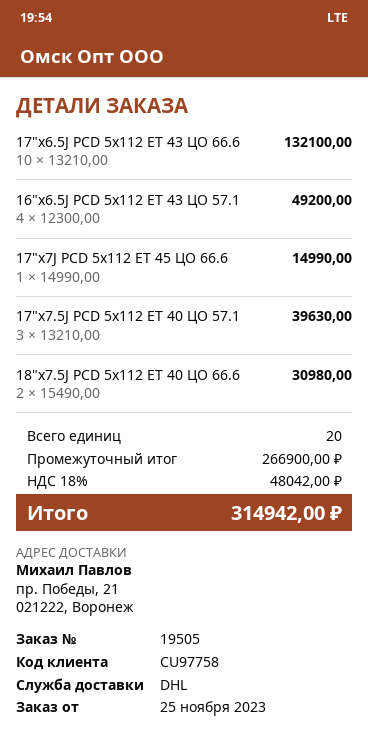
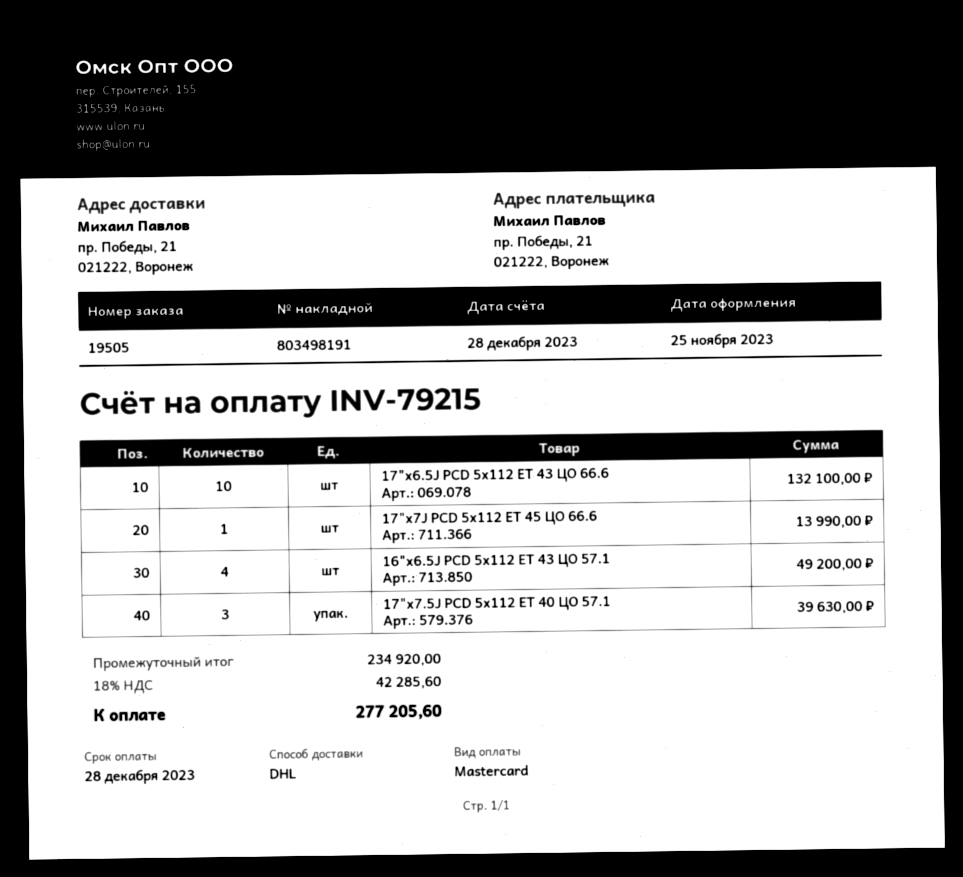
17"x7J PCD 5x112 ЕТ 45 ЦО 66.6: 1 for 14990.00 -> 1 for 13990.00
18"x7.5J PCD 5x112 ЕТ 40 ЦО 66.6: 2 for 30980.00 -> none
subtotal: 266900.00 -> 234920.00
tax: 18% = 48042.00 -> 18% = 42285.60
total: 314942.00 -> 277205.60

